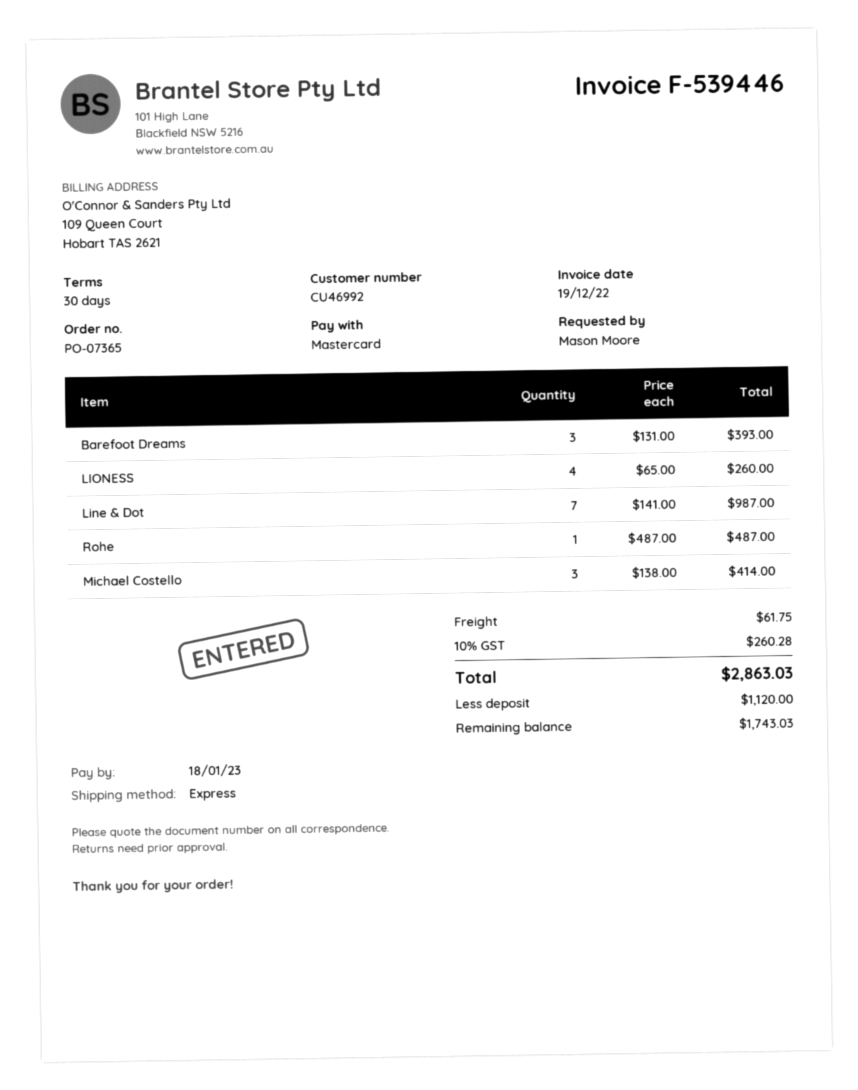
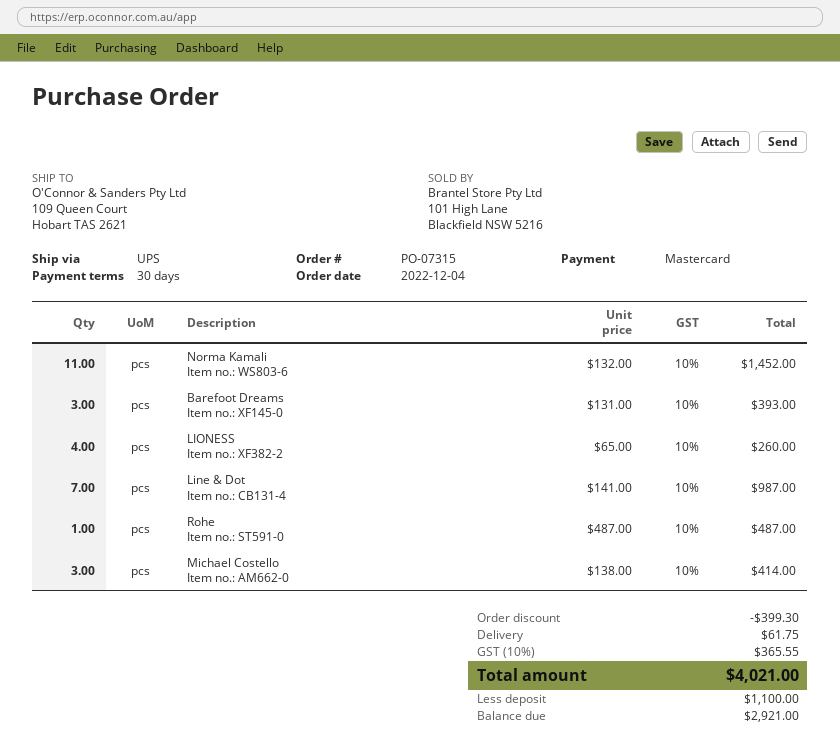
order number: PO-07365 -> PO-07315
shipping method: express -> UPS
Norma Kamali: none -> 11 x 132.00 = 1452.00
discount: none -> 399.30
tax: 10% = 260.28 -> 10% = 365.55
total: 2863.03 -> 4021.00
deposit: 1120.00 -> 1100.00
balance: 1743.03 -> 2921.00

